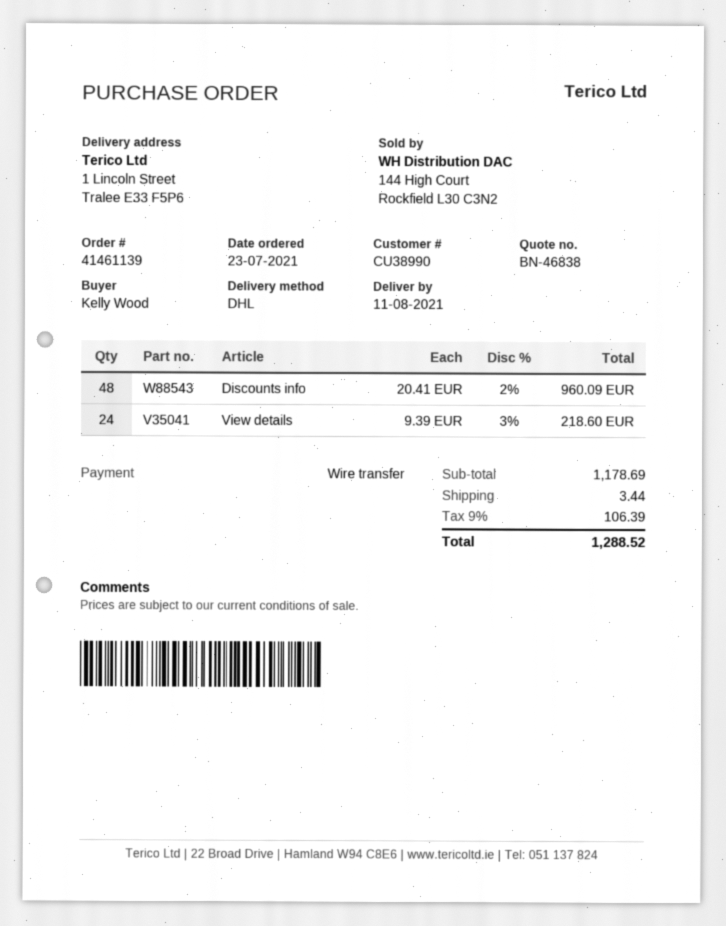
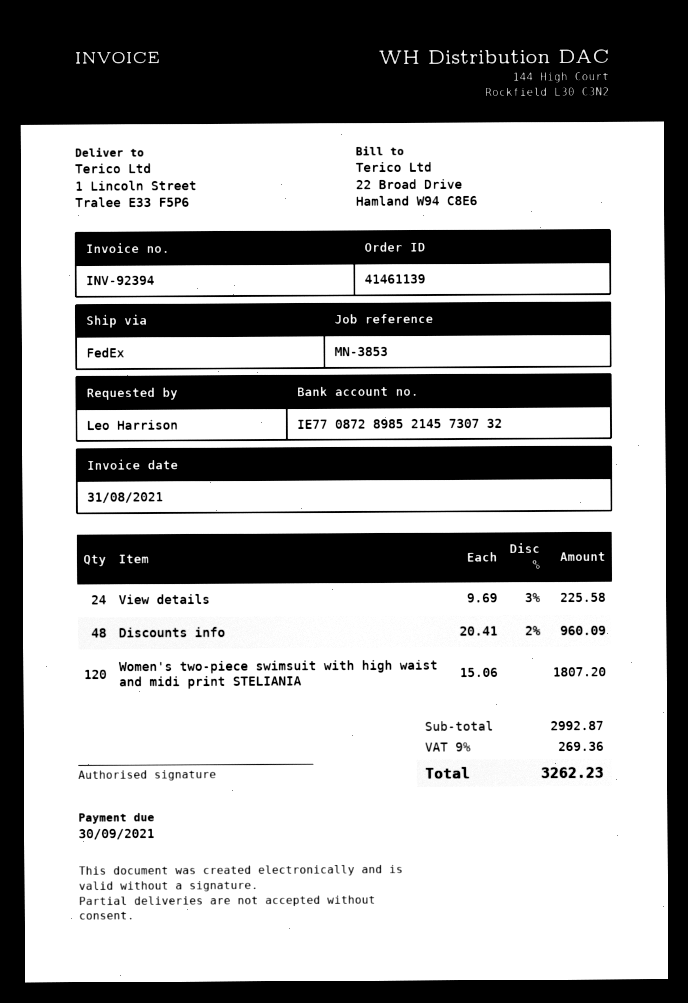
ordered by: Kelly Wood -> Leo Harrison
shipping method: DHL -> FedEx
View details: 24 x 9.39 - 3% = 218.60 -> 24 x 9.69 - 3% = 225.58
Women's two-piece swimsuit with high waist and midi print STELIANIA: none -> 120 x 15.06 = 1807.20
subtotal: 1178.69 -> 2992.87
shipping: 3.44 -> none
tax: 9% = 106.39 -> 9% = 269.36
total: 1288.52 -> 3262.23

